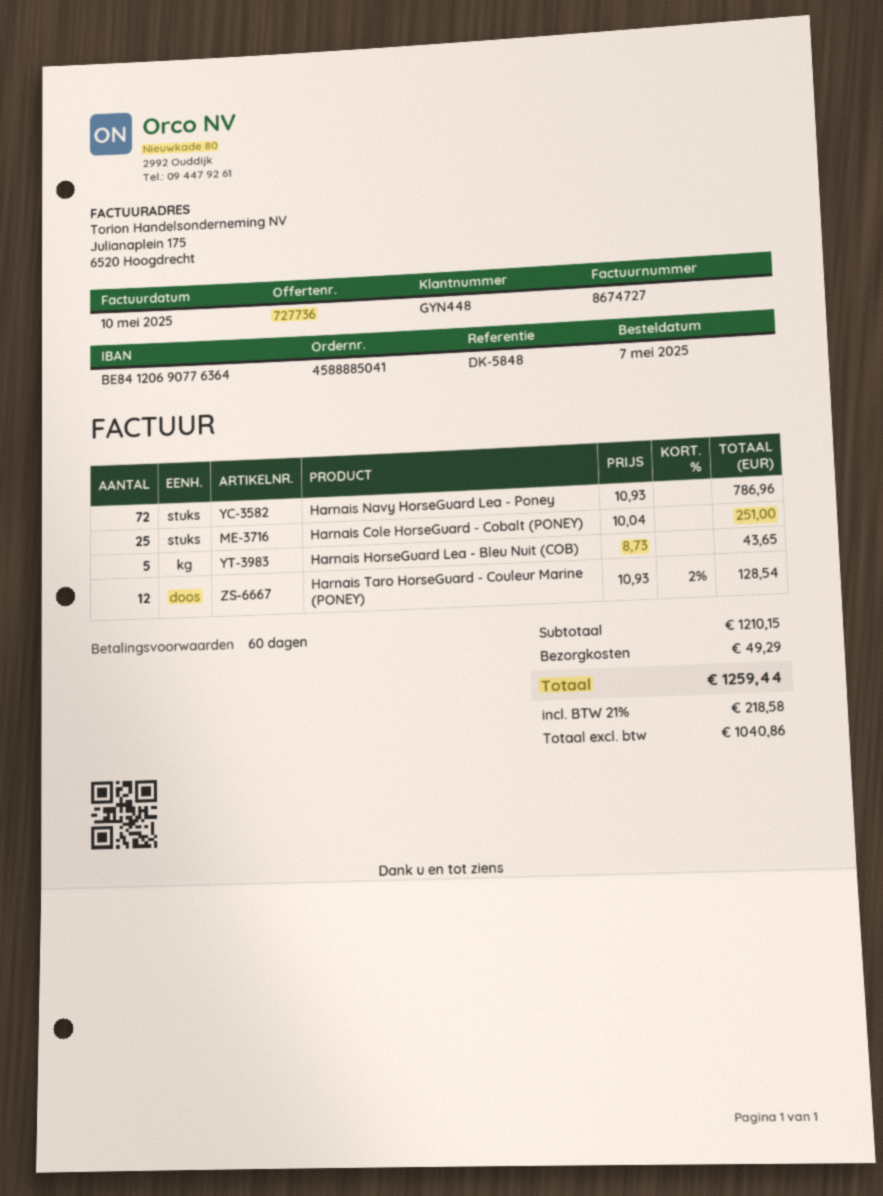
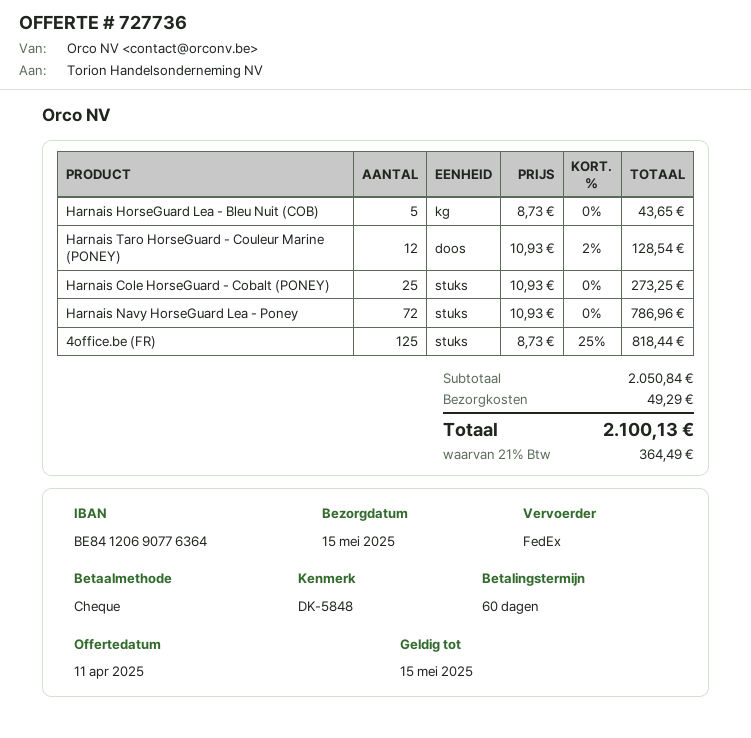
Harnais Cole HorseGuard - Cobalt (PONEY): 25 x 10.04 = 251.00 -> 25 x 10.93 = 273.25
4office.be (FR): none -> 125 x 8.73 - 25% = 818.44
subtotal: 1210.15 -> 2050.84
tax: 21% = 218.58 -> 21% = 364.49
total: 1259.44 -> 2100.13

